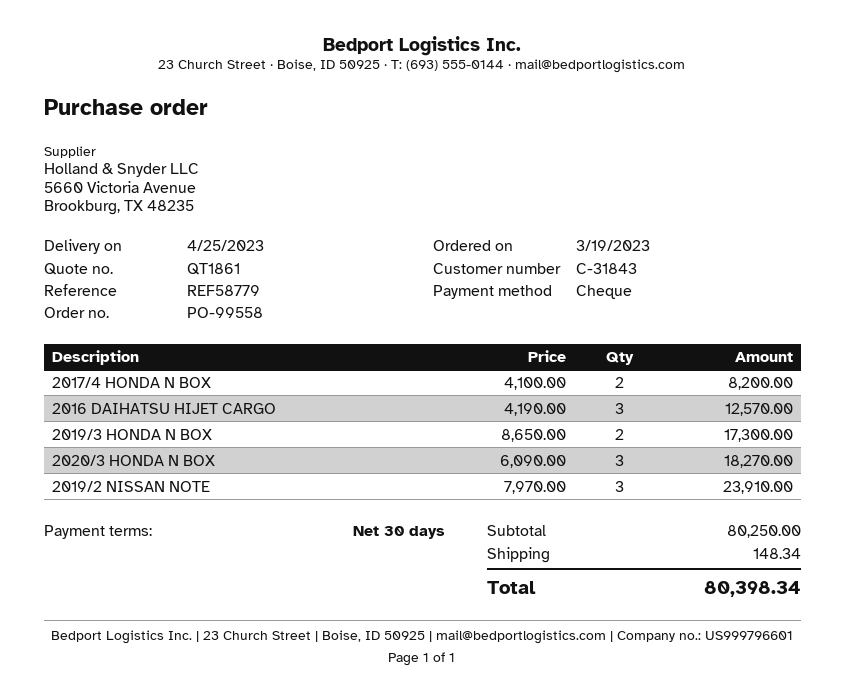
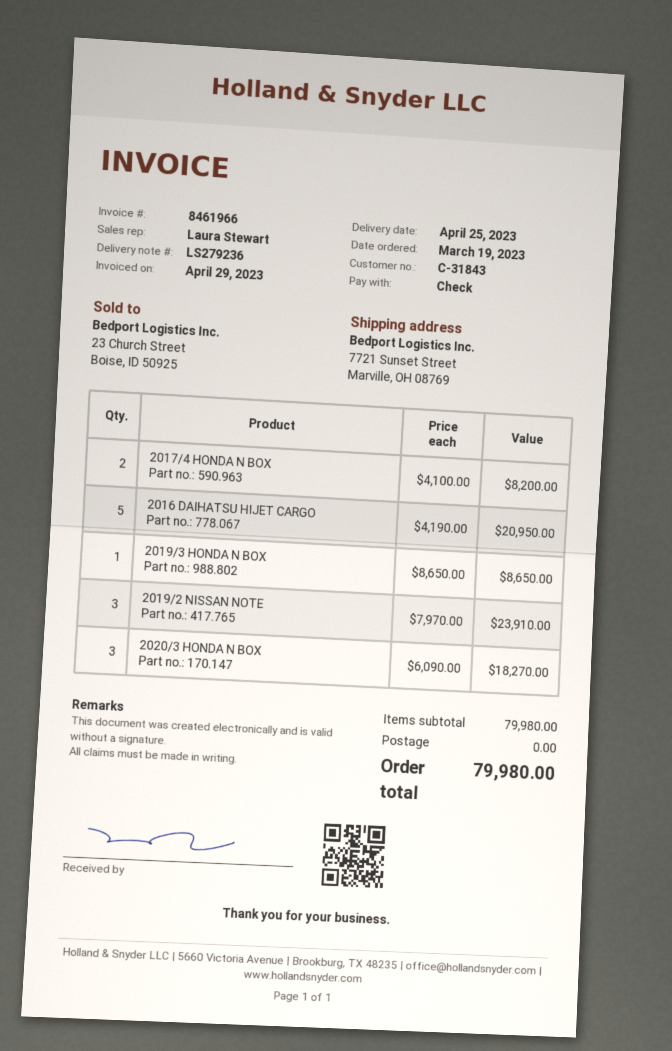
2016 DAIHATSU HIJET CARGO: 3 x 4190.00 = 12570.00 -> 5 x 4190.00 = 20950.00
2019/3 HONDA N BOX: 2 x 8650.00 = 17300.00 -> 1 x 8650.00 = 8650.00
subtotal: 80250.00 -> 79980.00
shipping: 148.34 -> 0.00
total: 80398.34 -> 79980.00

